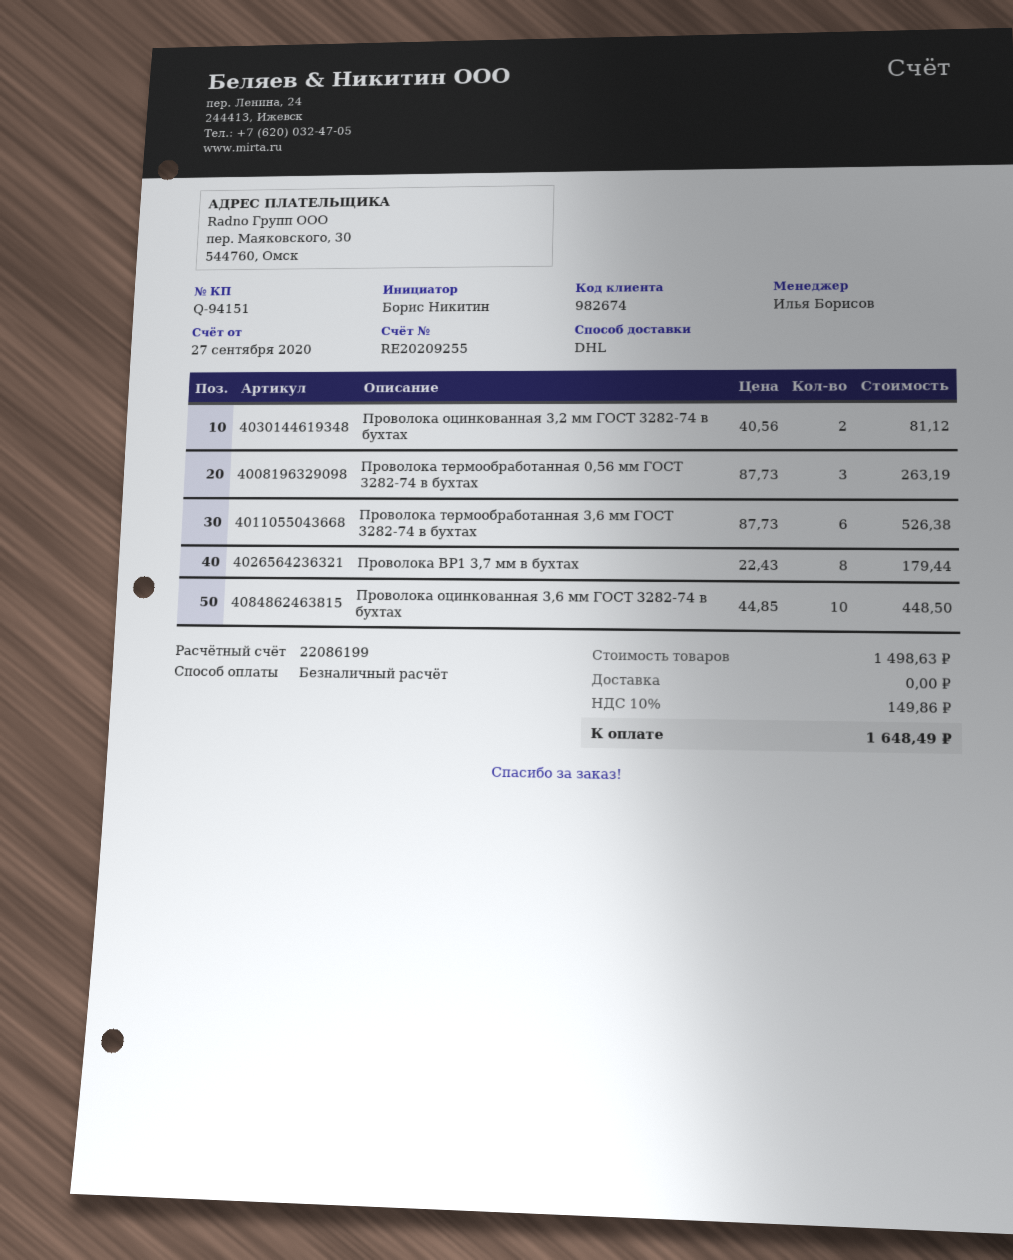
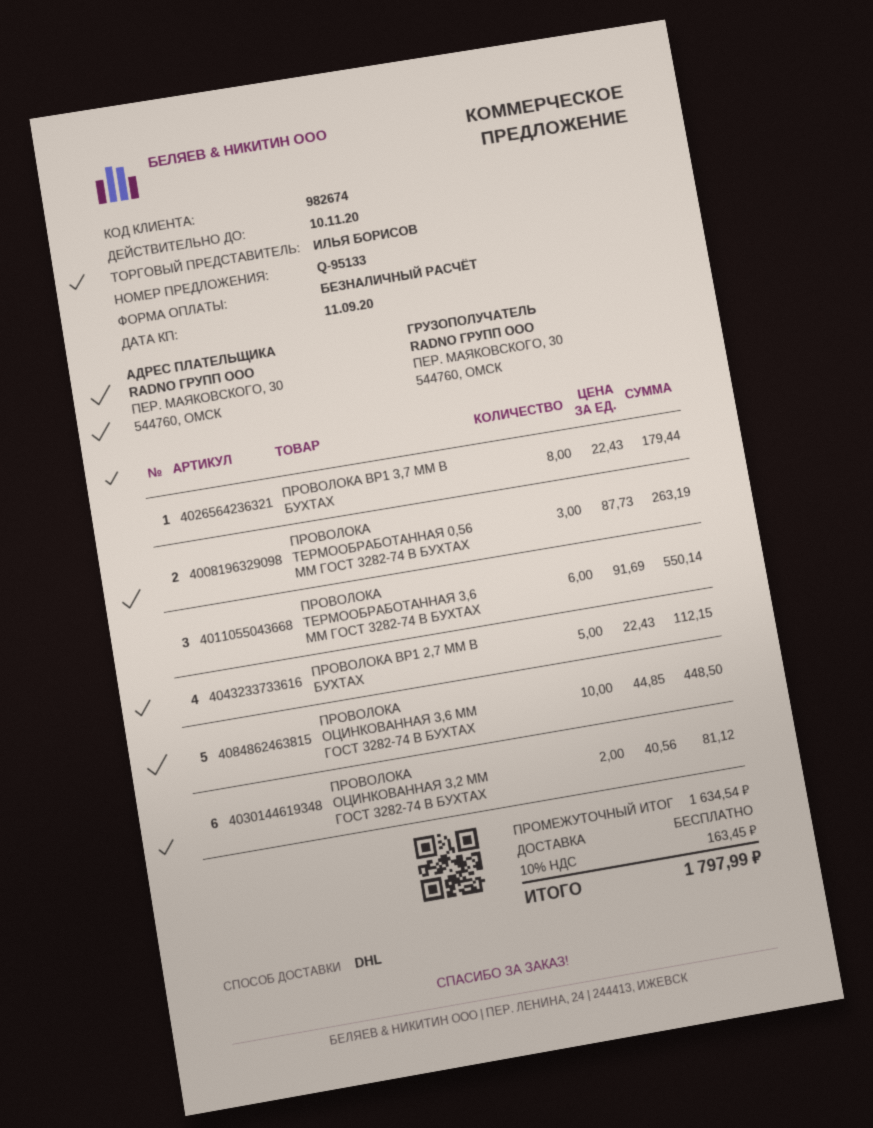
quote number: Q-94151 -> Q-95133
Проволока термообработанная 3,6 мм ГОСТ 3282-74 в бухтах: 6 x 87.73 = 526.38 -> 6 x 91.69 = 550.14
ПРОВОЛОКА ВР1 2,7 ММ В БУХТАХ: none -> 5 x 22.43 = 112.15
subtotal: 1498.63 -> 1634.54
tax: 10% = 149.86 -> 10% = 163.45
total: 1648.49 -> 1797.99

